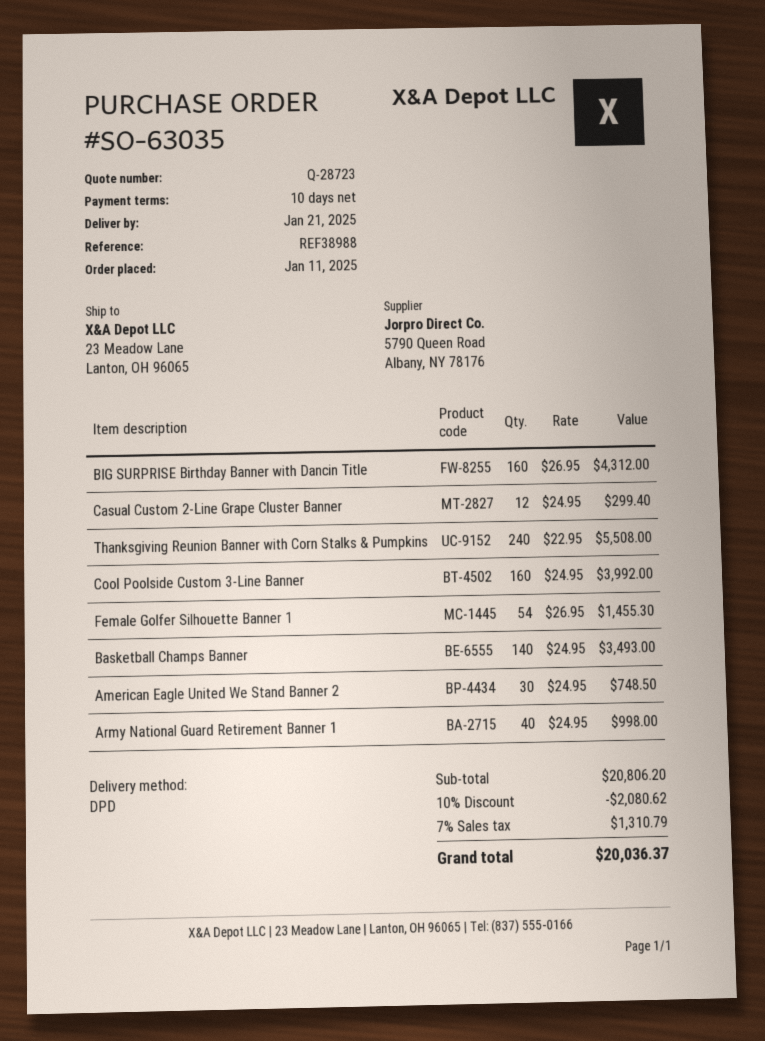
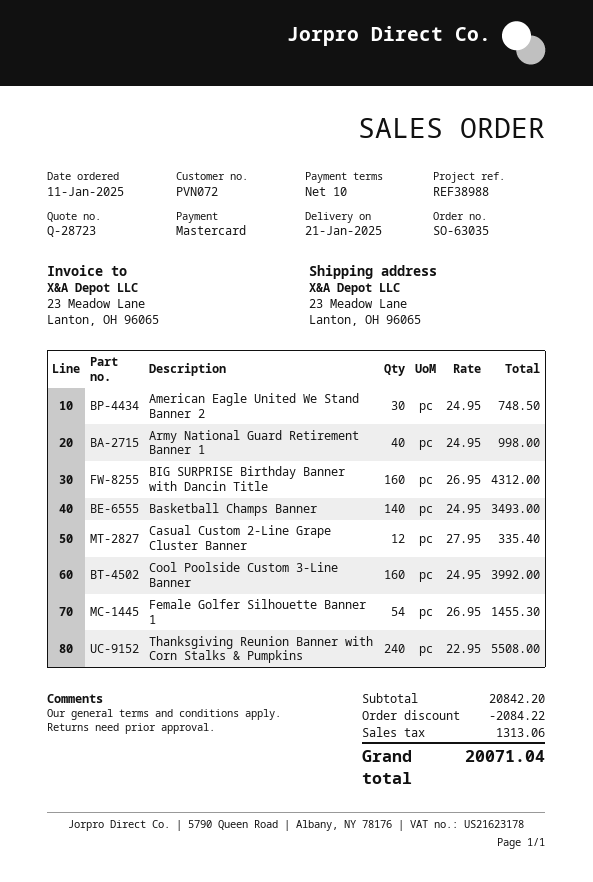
Casual Custom 2-Line Grape Cluster Banner: 12 x 24.95 = 299.40 -> 12 x 27.95 = 335.40
subtotal: 20806.20 -> 20842.20
discount: 2080.62 -> 2084.22
tax: 1310.79 -> 1313.06
total: 20036.37 -> 20071.04

